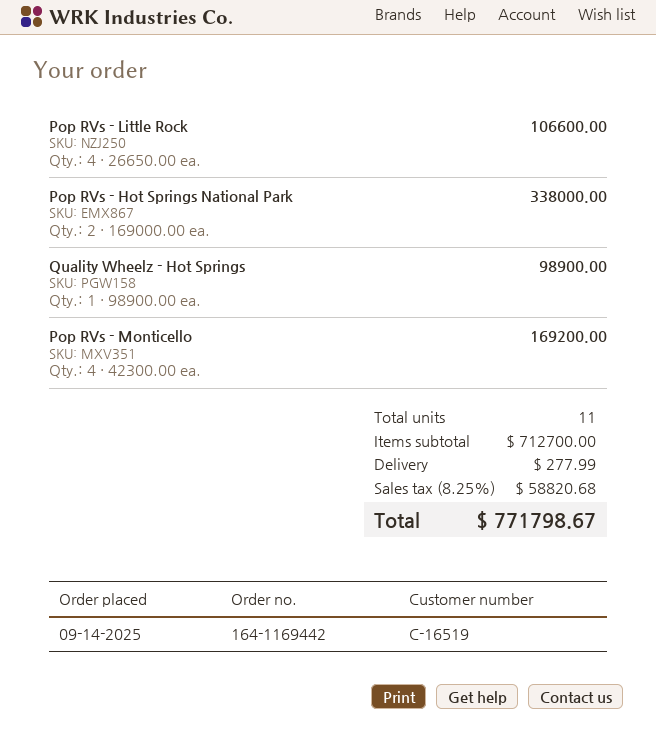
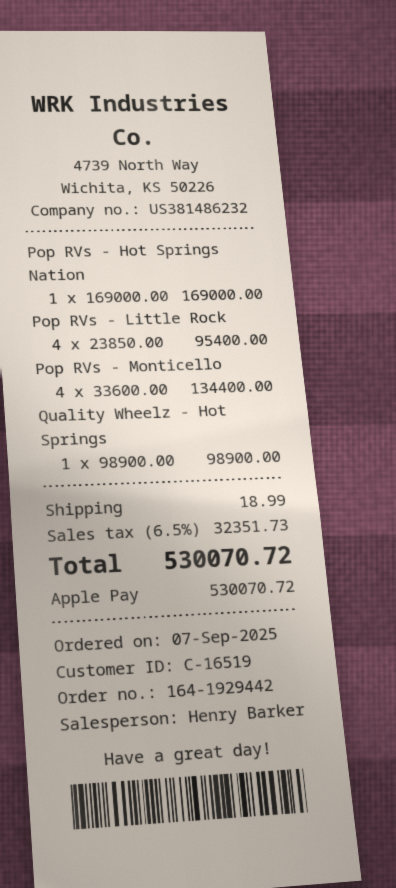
order number: 164-1169442 -> 164-1929442
order date: 2025-09-14 -> 2025-09-07
Pop RVs - Little Rock: 4 x 26650.00 = 106600.00 -> 4 x 23850.00 = 95400.00
Pop RVs - Hot Springs National Park: 2 x 169000.00 = 338000.00 -> 1 x 169000.00 = 169000.00
Pop RVs - Monticello: 4 x 42300.00 = 169200.00 -> 4 x 33600.00 = 134400.00
shipping: 277.99 -> 18.99
tax: 8.25% = 58820.68 -> 6.5% = 32351.73
total: 771798.67 -> 530070.72

